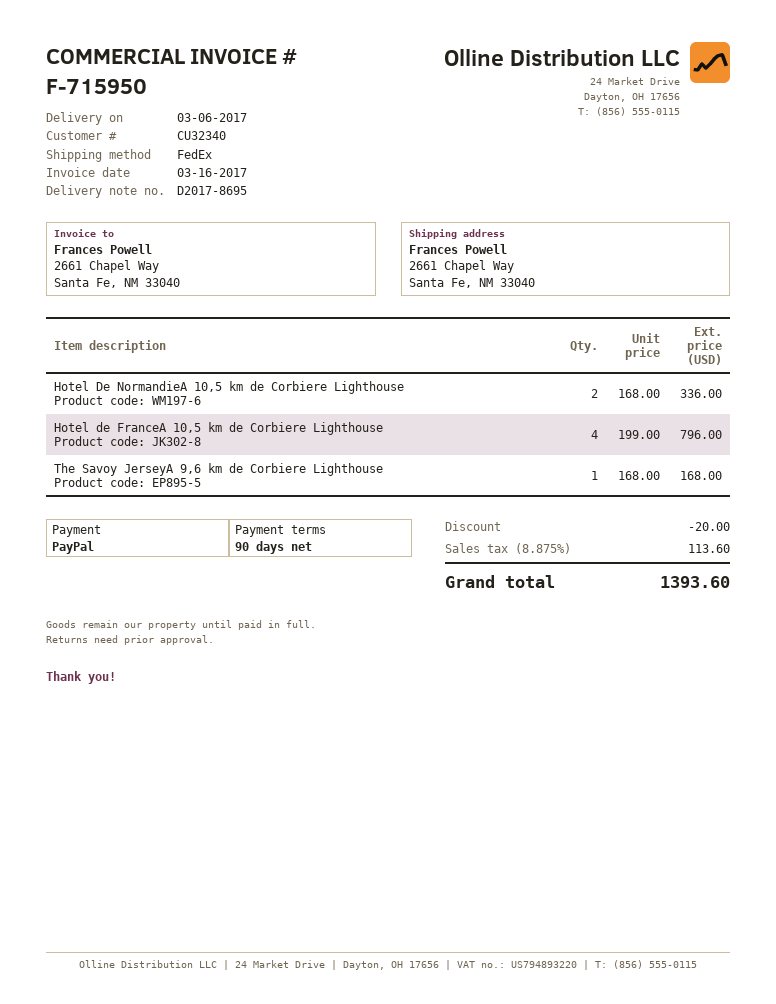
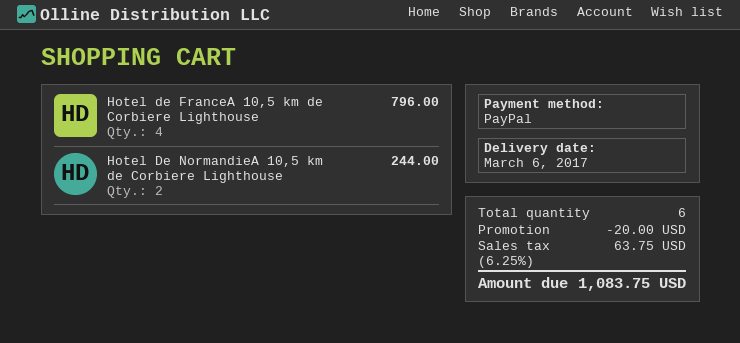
Hotel De NormandieA 10,5 km de Corbiere Lighthouse: 2 for 336.00 -> 2 for 244.00
The Savoy JerseyA 9,6 km de Corbiere Lighthouse: 1 for 168.00 -> none
tax: 8.875% = 113.60 -> 6.25% = 63.75
total: 1393.60 -> 1083.75

